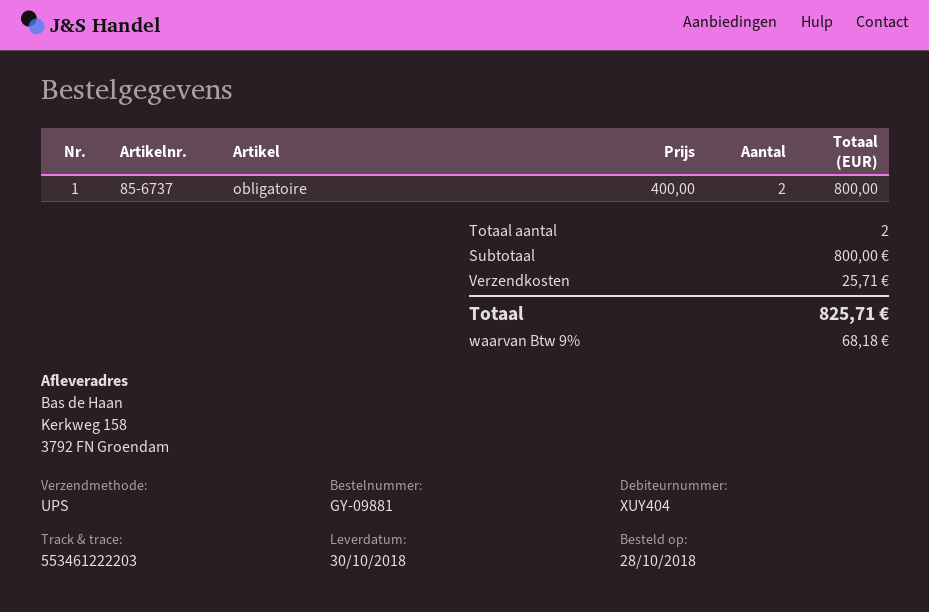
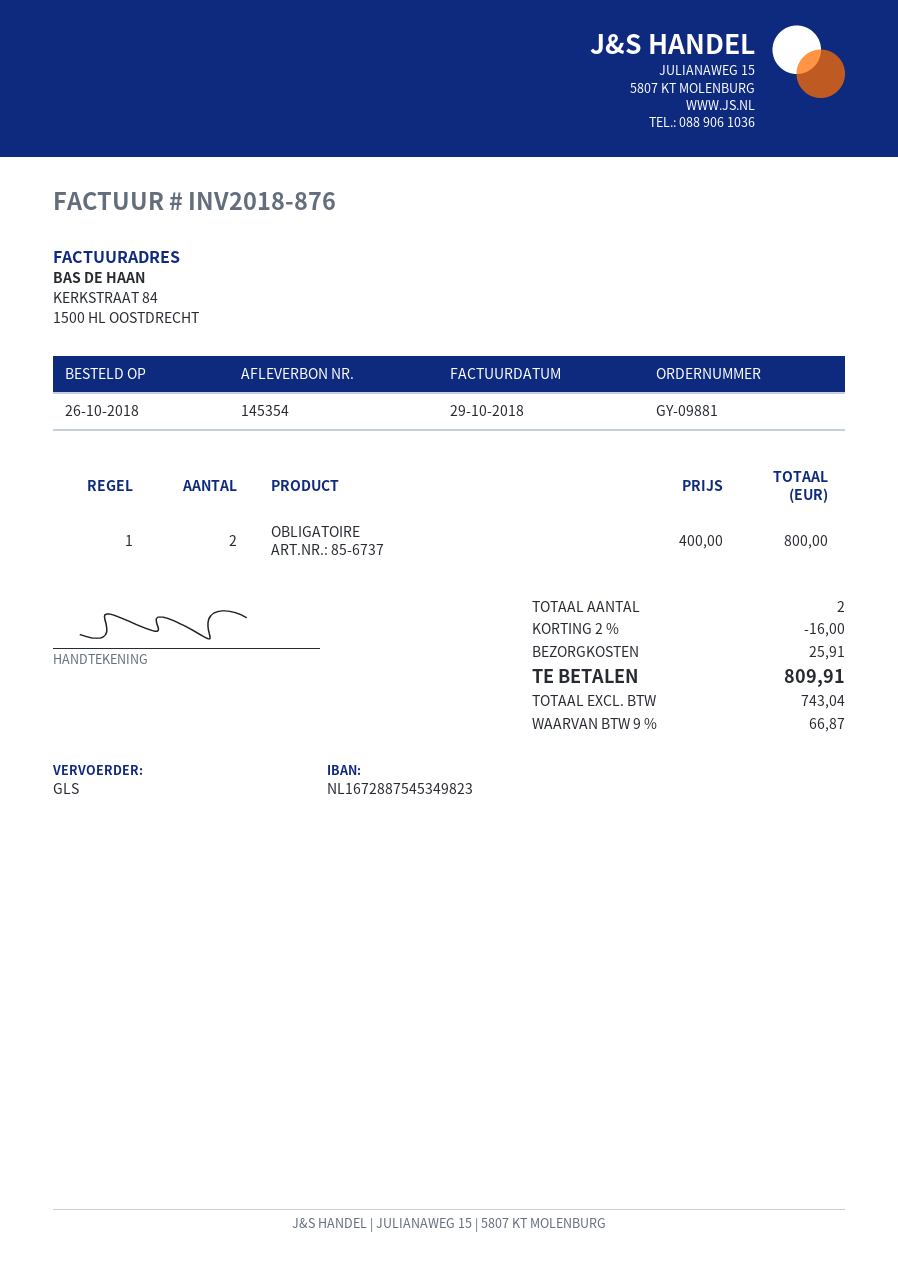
order date: 2018-10-28 -> 2018-10-26
shipping method: UPS -> GLS
discount: none -> 2% = 16.00
shipping: 25.71 -> 25.91
tax: 9% = 68.18 -> 9% = 66.87
total: 825.71 -> 809.91

